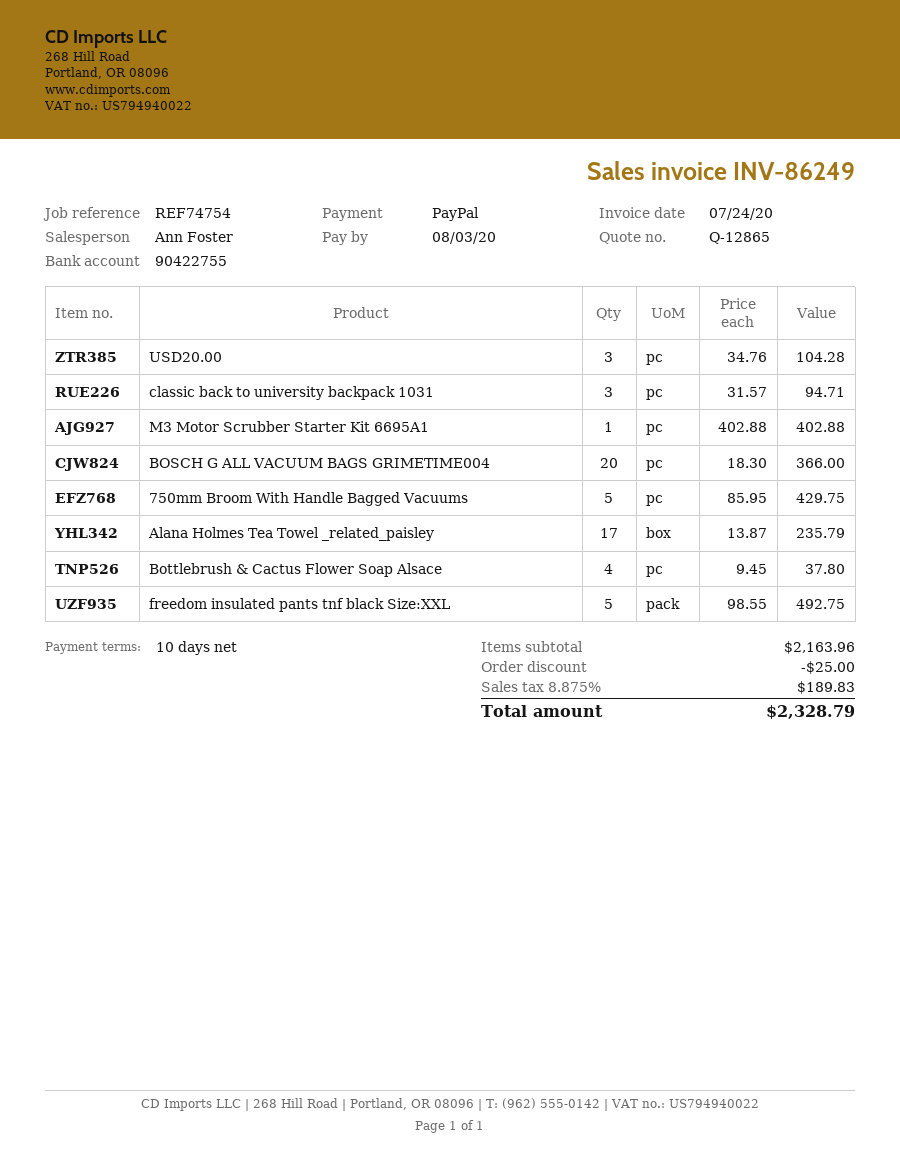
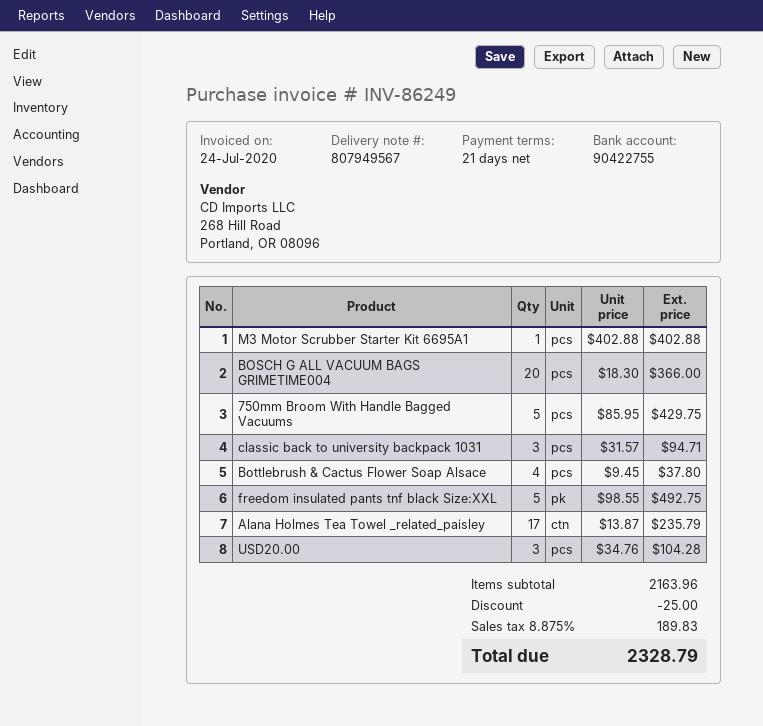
payment terms: 10 days -> 21 days

